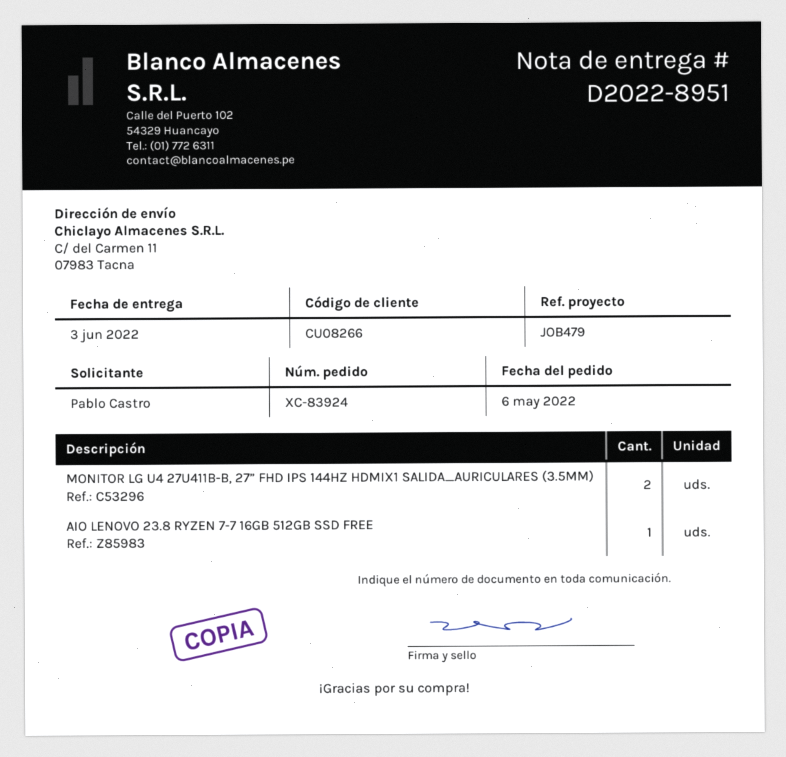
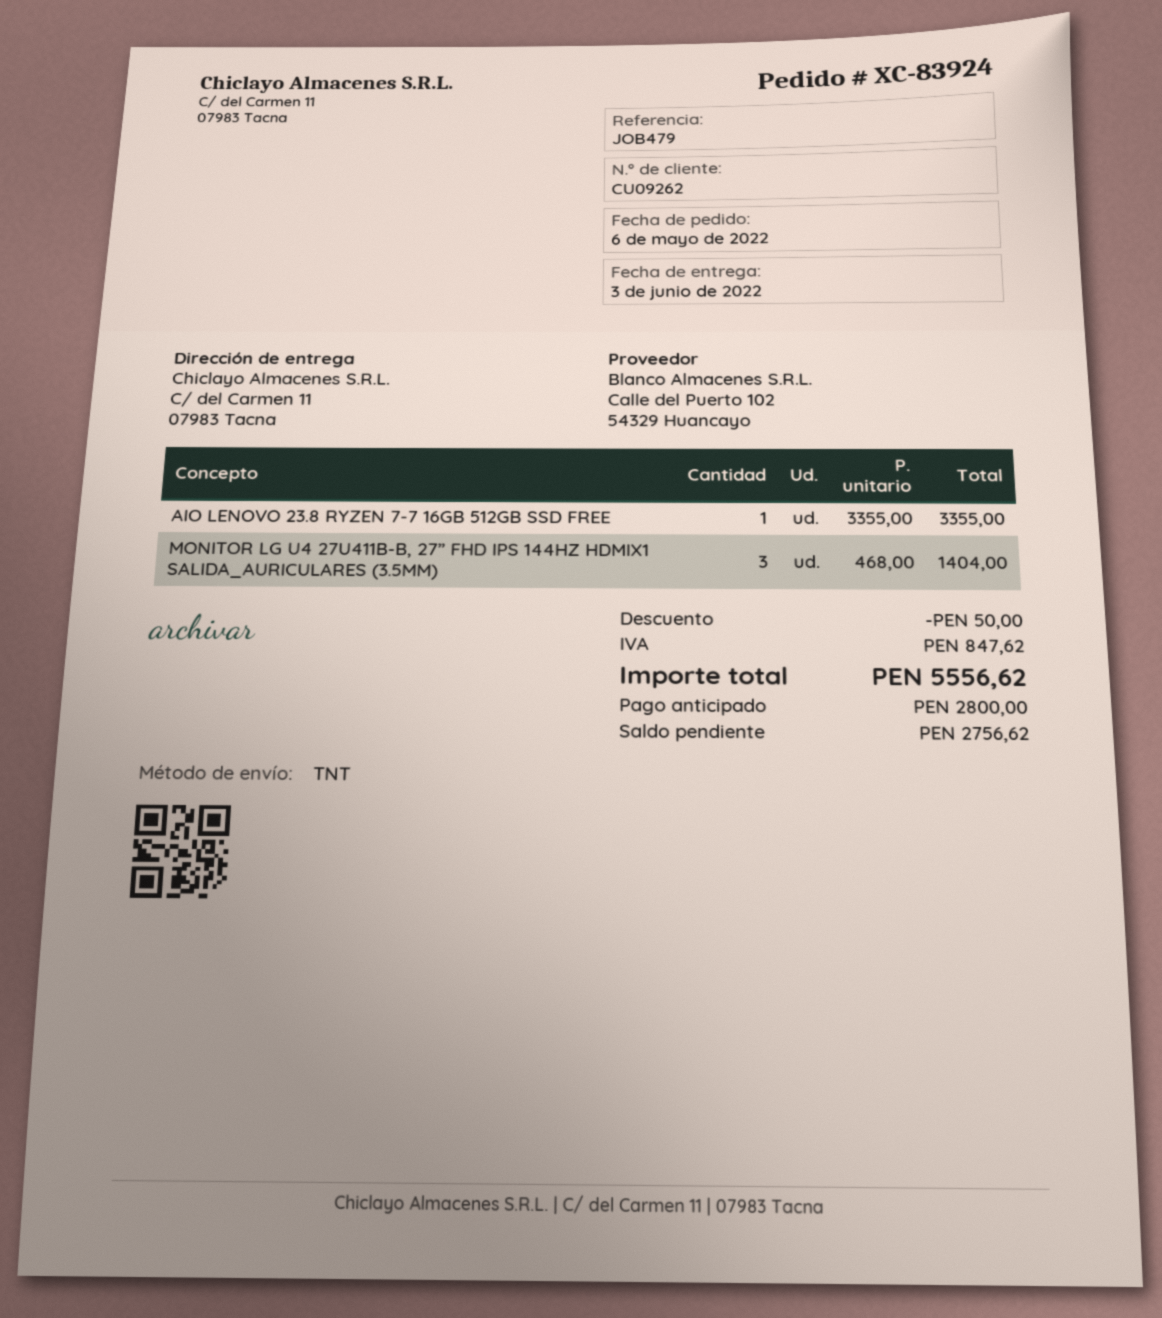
customer number: CU08266 -> CU09262
MONITOR LG U4 27U411B-B, 27” FHD IPS 144HZ HDMIX1 SALIDA_AURICULARES (3.5MM): 2 -> 3

